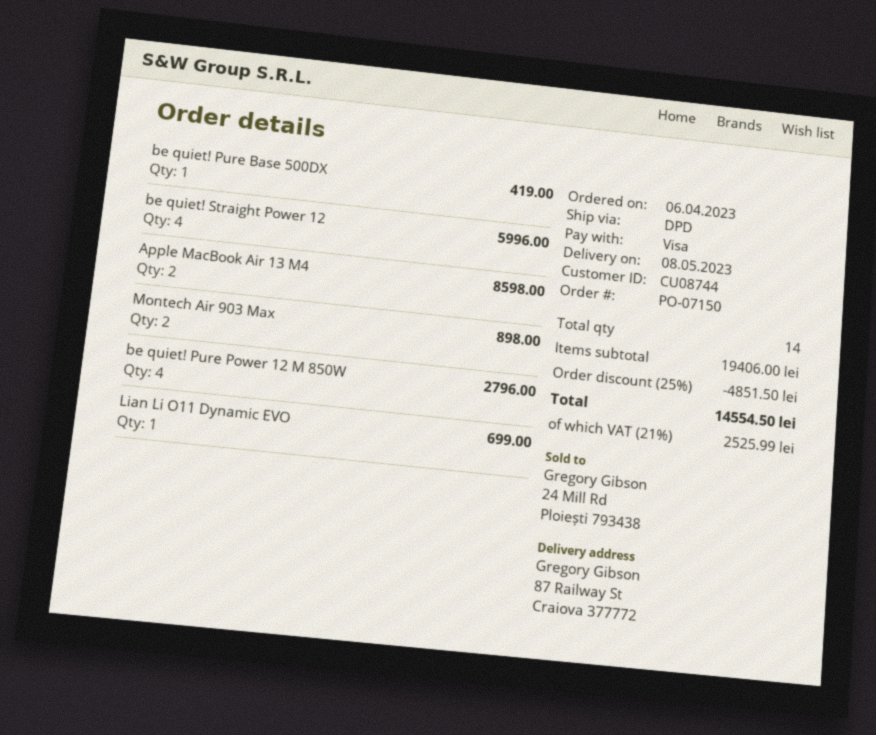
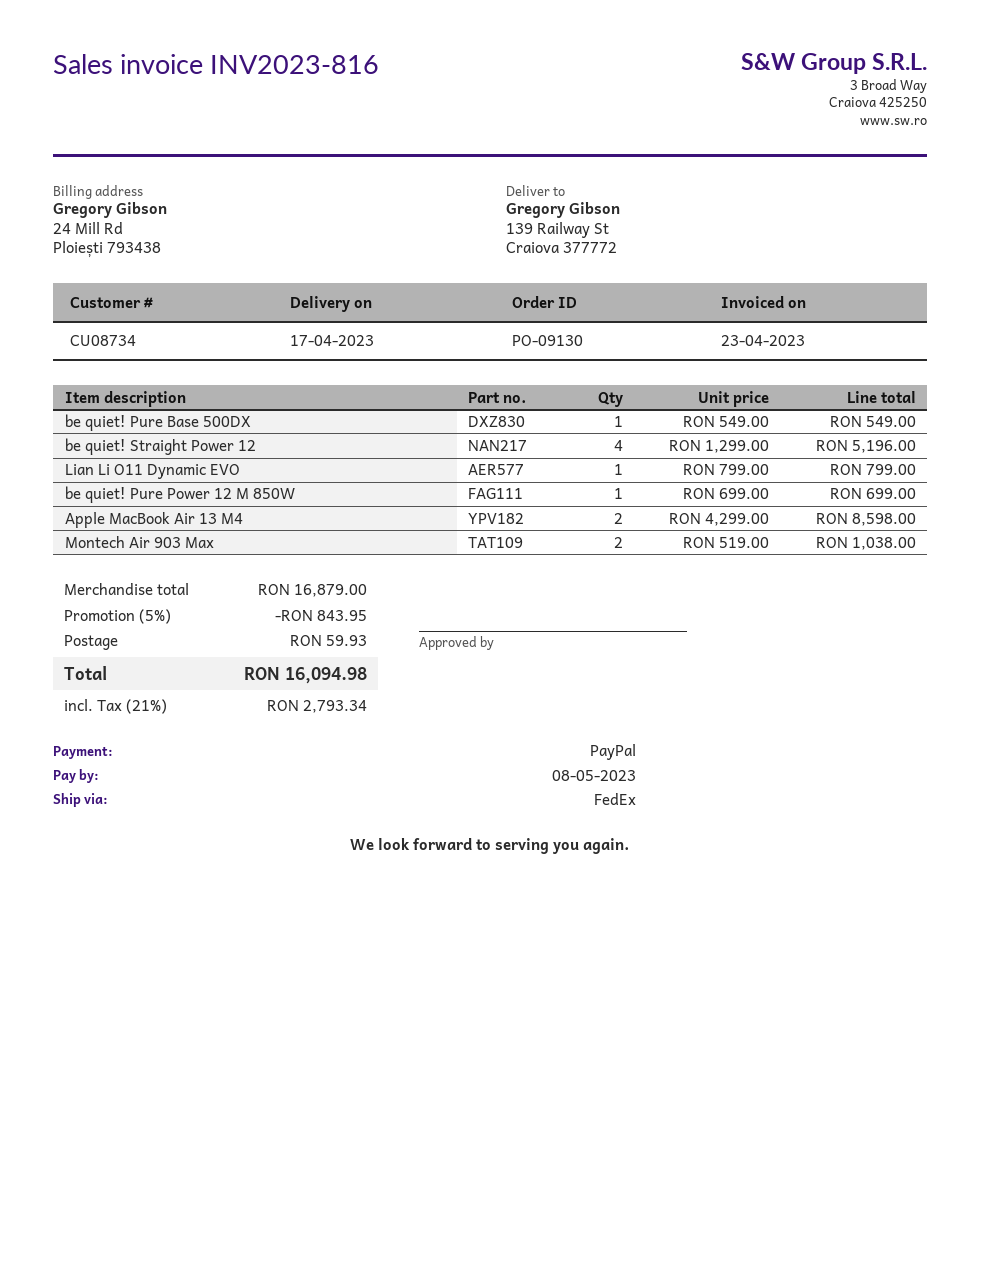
order number: PO-07150 -> PO-09130
delivery date: 2023-05-08 -> 2023-04-17
customer number: CU08744 -> CU08734
payment method: Visa -> PayPal
shipping method: DPD -> FedEx
ship to: 87 Railway St, Craiova 377772 -> 139 Railway St, Craiova 377772
be quiet! Pure Base 500DX: 1 for 419.00 -> 1 for 549.00
be quiet! Straight Power 12: 4 for 5996.00 -> 4 for 5196.00
Montech Air 903 Max: 2 for 898.00 -> 2 for 1038.00
be quiet! Pure Power 12 M 850W: 4 for 2796.00 -> 1 for 699.00
Lian Li O11 Dynamic EVO: 1 for 699.00 -> 1 for 799.00
subtotal: 19406.00 -> 16879.00
discount: 25% = 4851.50 -> 5% = 843.95
shipping: none -> 59.93
tax: 21% = 2525.99 -> 21% = 2793.34
total: 14554.50 -> 16094.98

